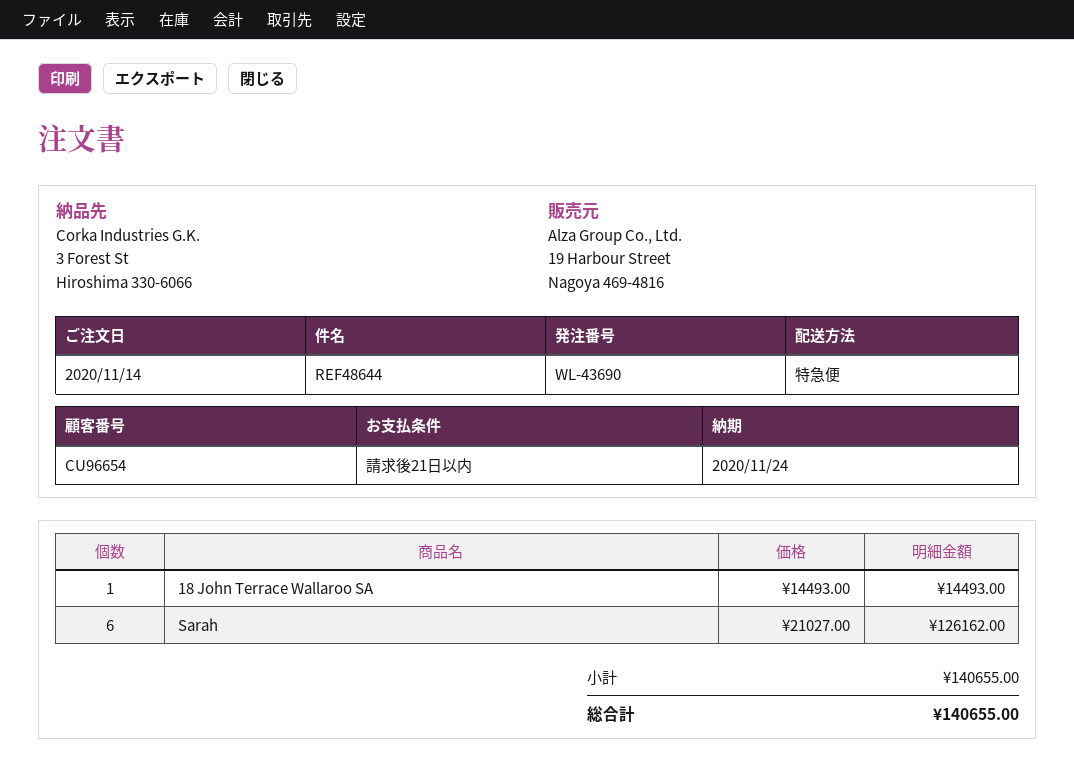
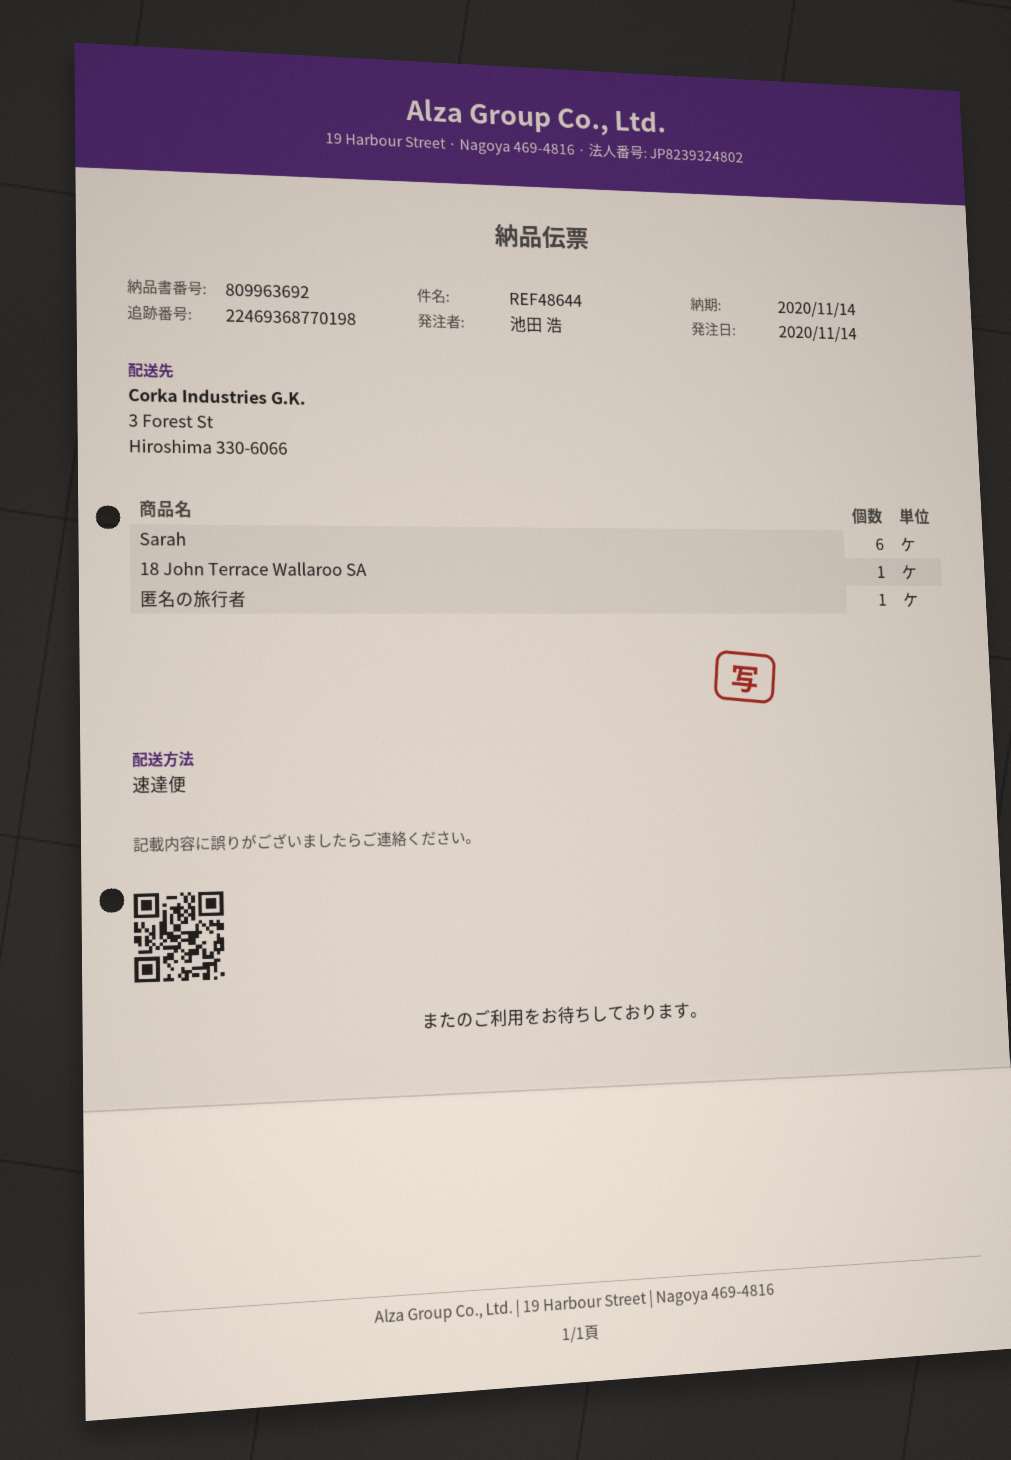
delivery date: 2020-11-24 -> 2020-11-14
匿名の旅行者: none -> 1

